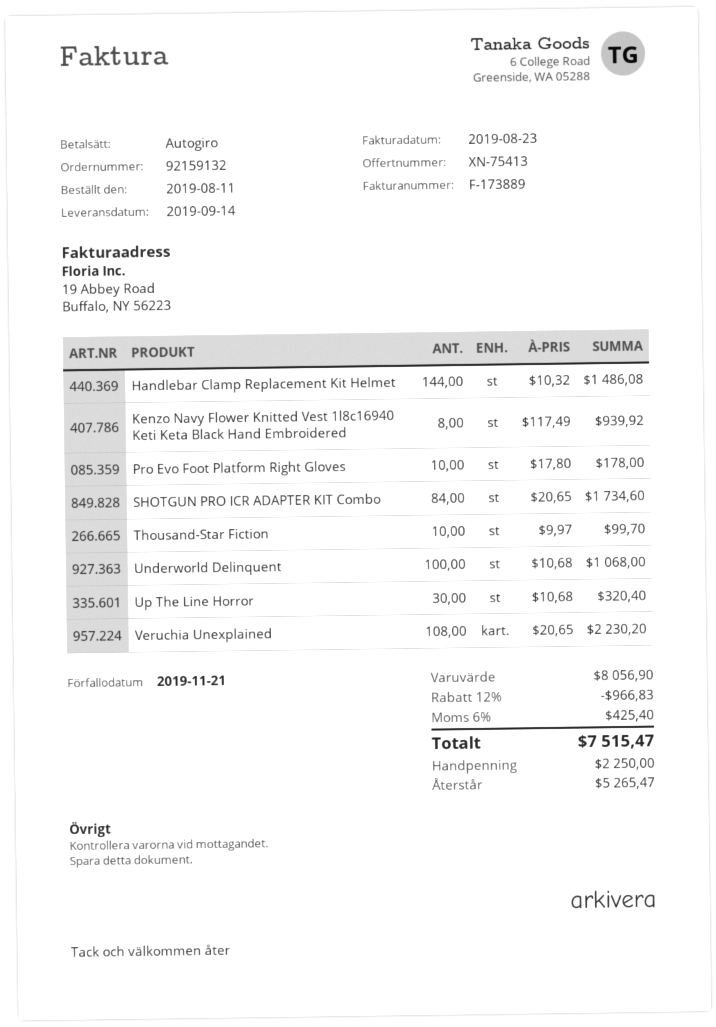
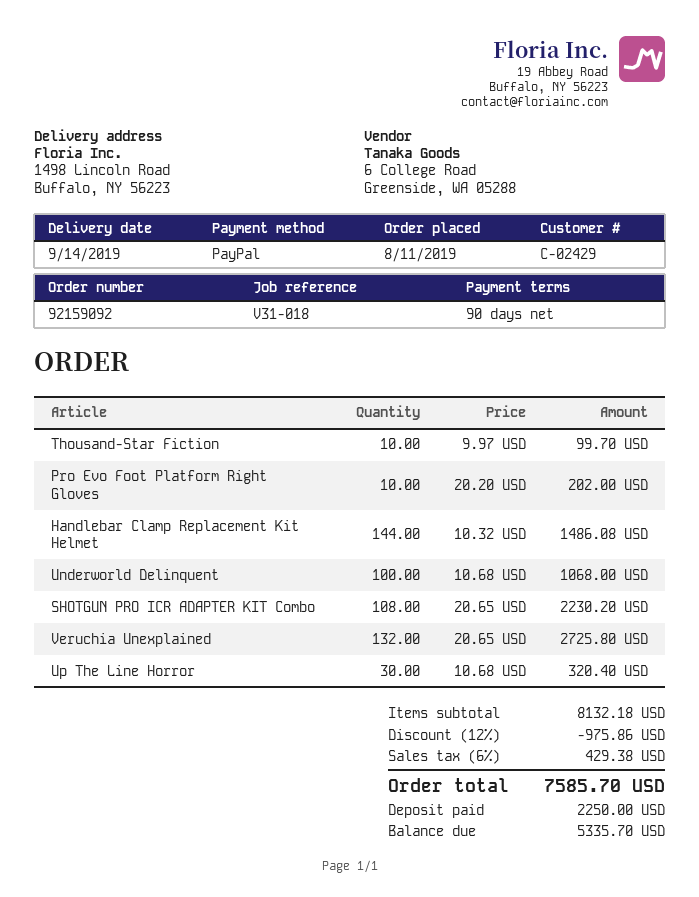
order number: 92159132 -> 92159092
payment method: direct debit -> PayPal
Kenzo Navy Flower Knitted Vest 1l8c16940 Keti Keta Black Hand Embroidered: 8 x 117.49 = 939.92 -> none
Pro Evo Foot Platform Right Gloves: 10 x 17.80 = 178.00 -> 10 x 20.20 = 202.00
SHOTGUN PRO ICR ADAPTER KIT Combo: 84 x 20.65 = 1734.60 -> 108 x 20.65 = 2230.20
Veruchia Unexplained: 108 x 20.65 = 2230.20 -> 132 x 20.65 = 2725.80
subtotal: 8056.90 -> 8132.18
discount: 12% = 966.83 -> 12% = 975.86
tax: 6% = 425.40 -> 6% = 429.38
total: 7515.47 -> 7585.70
balance: 5265.47 -> 5335.70

